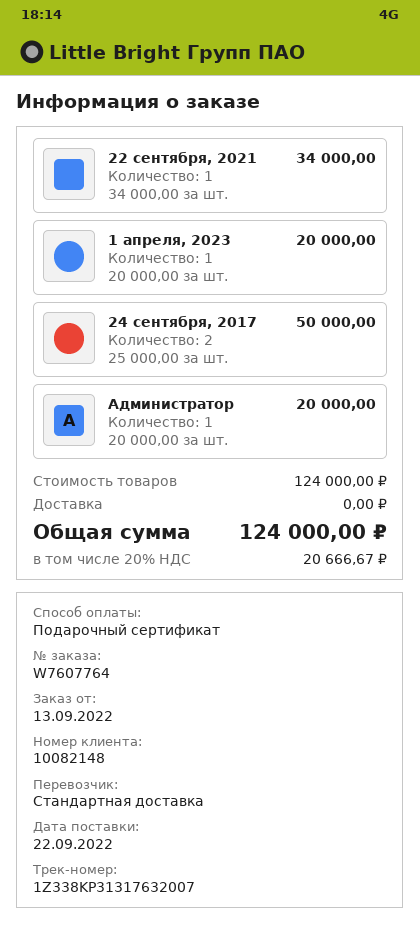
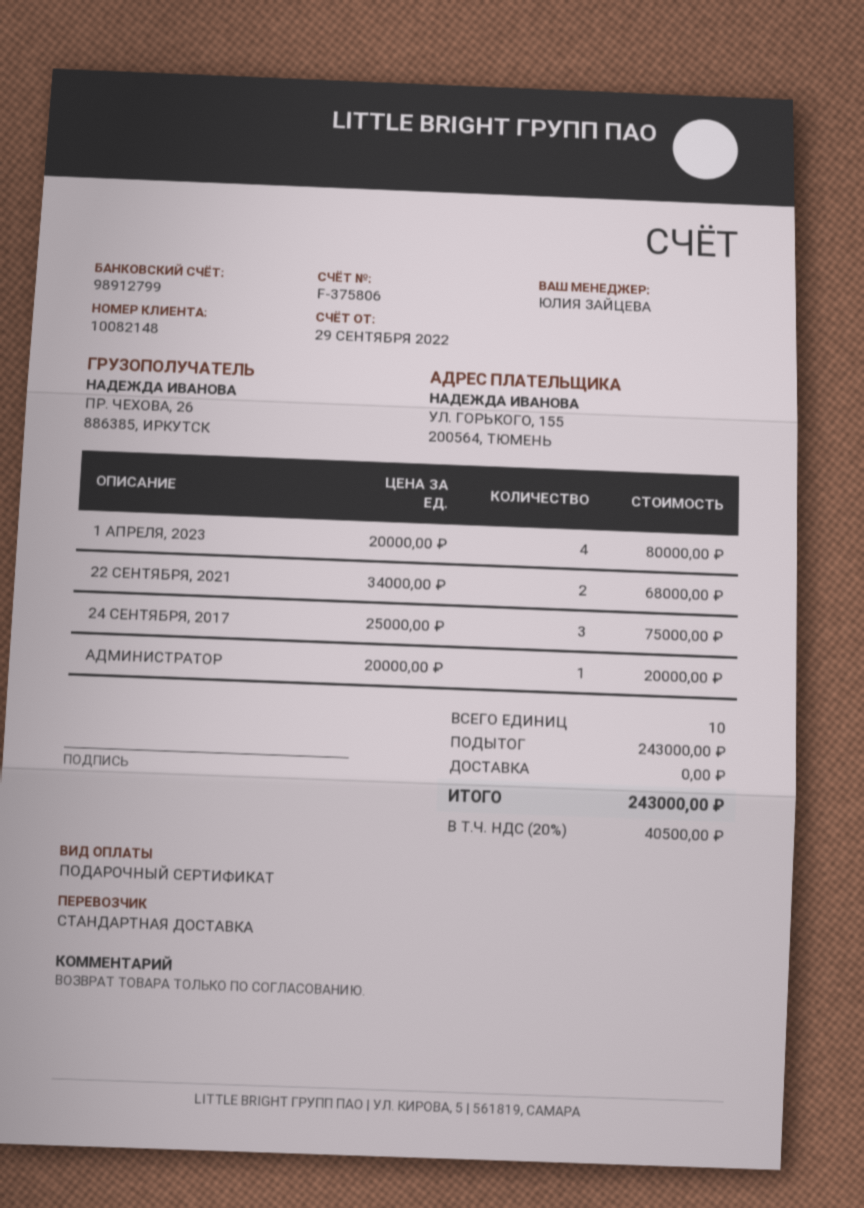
22 сентября, 2021: 1 x 34000.00 = 34000.00 -> 2 x 34000.00 = 68000.00
1 апреля, 2023: 1 x 20000.00 = 20000.00 -> 4 x 20000.00 = 80000.00
24 сентября, 2017: 2 x 25000.00 = 50000.00 -> 3 x 25000.00 = 75000.00
subtotal: 124000.00 -> 243000.00
tax: 20% = 20666.67 -> 20% = 40500.00
total: 124000.00 -> 243000.00

